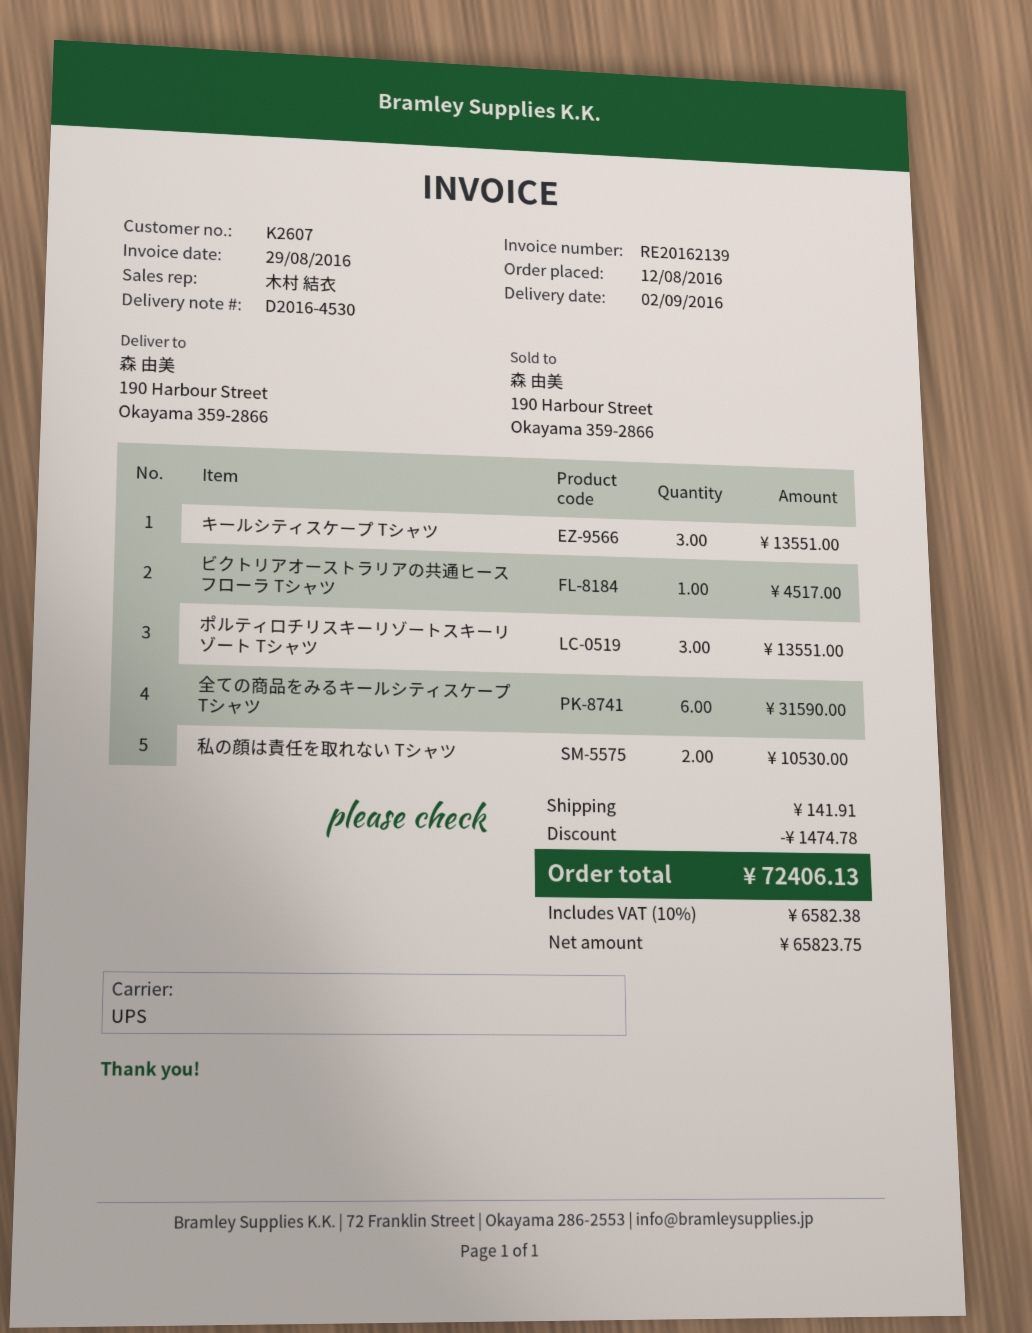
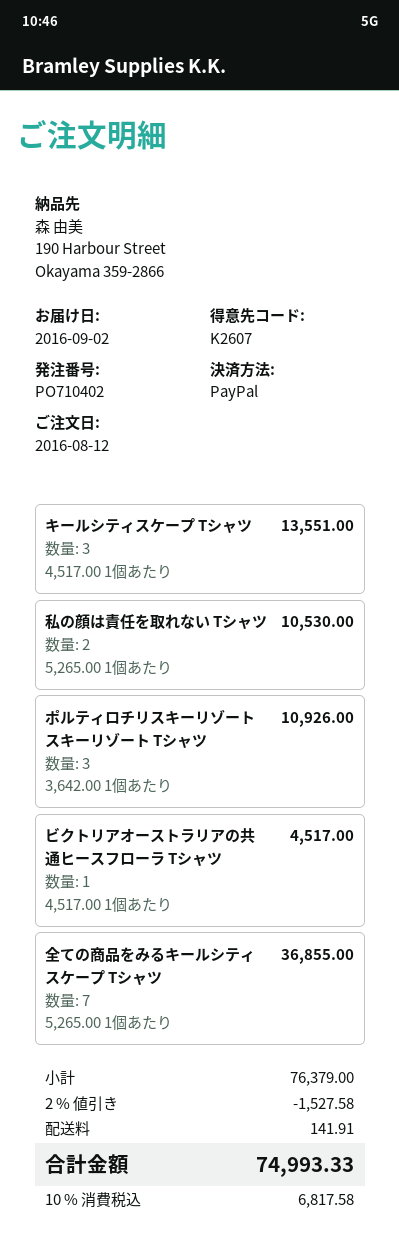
ポルティロチリスキーリゾートスキーリゾート Tシャツ: 3 for 13551.00 -> 3 for 10926.00
全ての商品をみるキールシティスケープ Tシャツ: 6 for 31590.00 -> 7 for 36855.00
discount: 1474.78 -> 1527.58
tax: 10% = 6582.38 -> 10% = 6817.58
total: 72406.13 -> 74993.33

